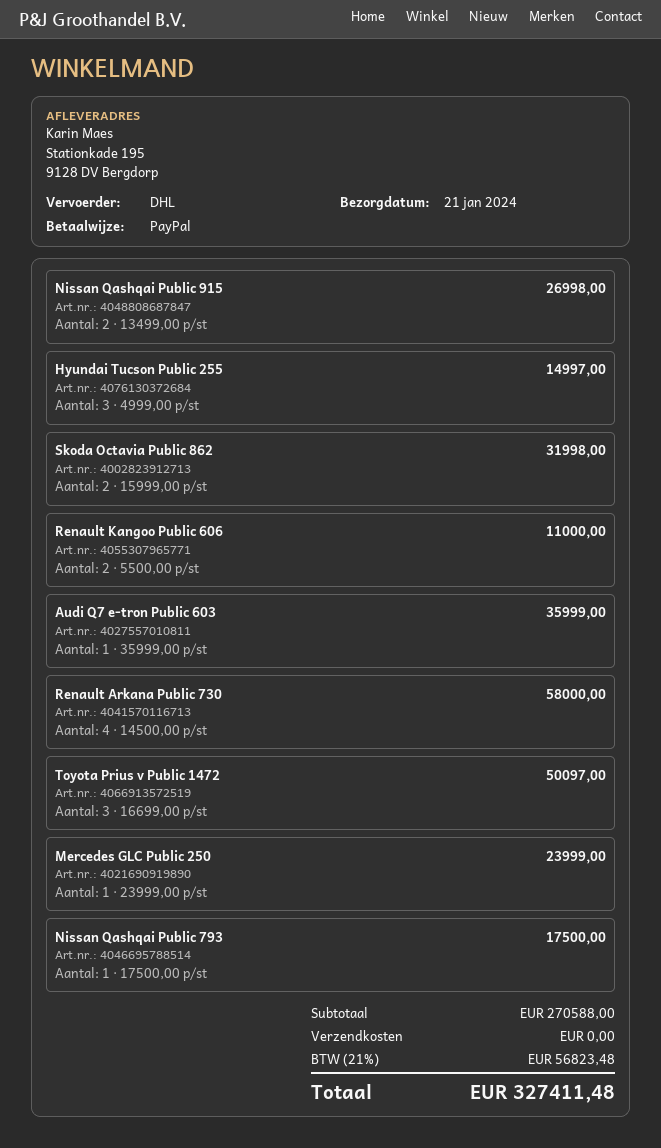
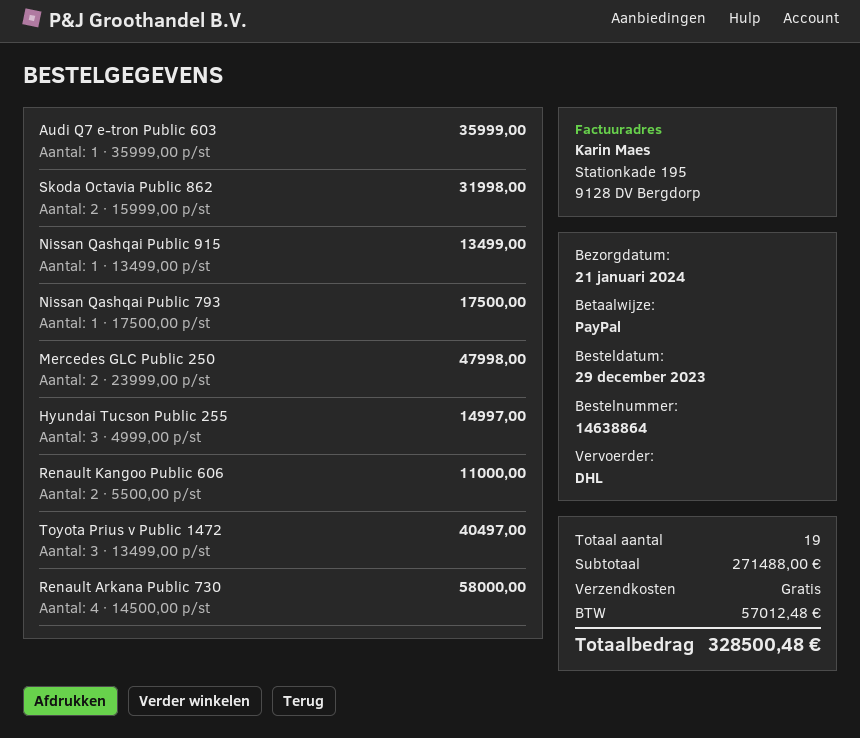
Nissan Qashqai Public 915: 2 x 13499.00 = 26998.00 -> 1 x 13499.00 = 13499.00
Toyota Prius v Public 1472: 3 x 16699.00 = 50097.00 -> 3 x 13499.00 = 40497.00
Mercedes GLC Public 250: 1 x 23999.00 = 23999.00 -> 2 x 23999.00 = 47998.00
subtotal: 270588.00 -> 271488.00
tax: 56823.48 -> 57012.48
total: 327411.48 -> 328500.48

